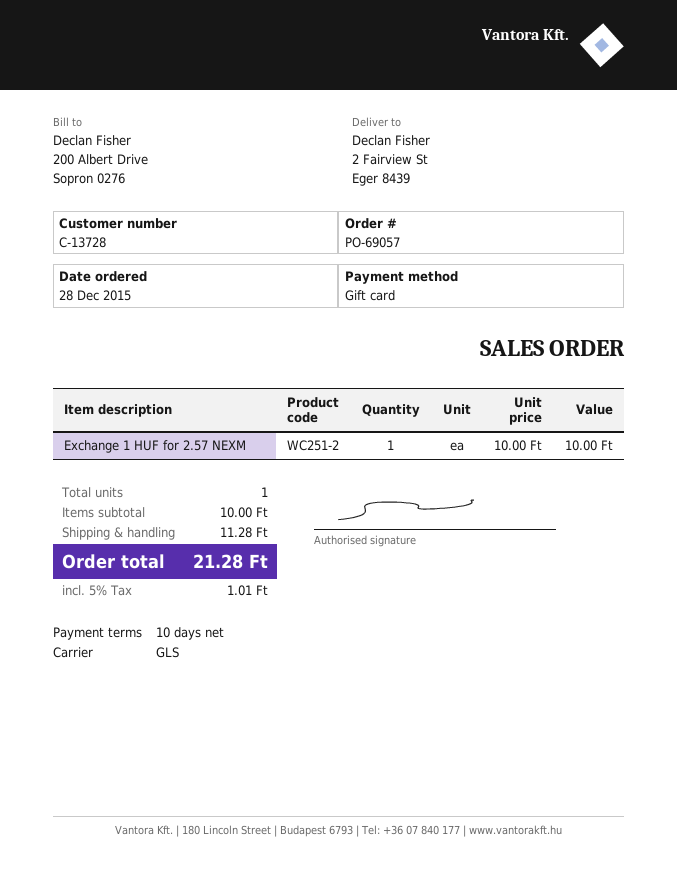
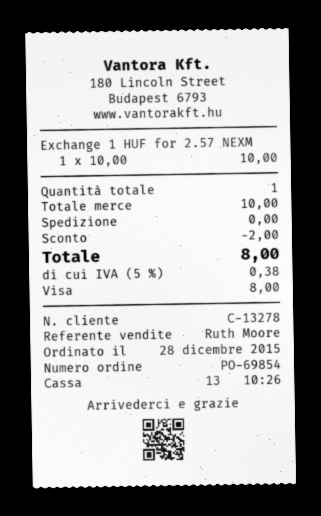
order number: PO-69057 -> PO-69854
customer number: C-13728 -> C-13278
payment method: gift card -> Visa
discount: none -> 2.00
shipping: 11.28 -> 0.00
tax: 5% = 1.01 -> 5% = 0.38
total: 21.28 -> 8.00

